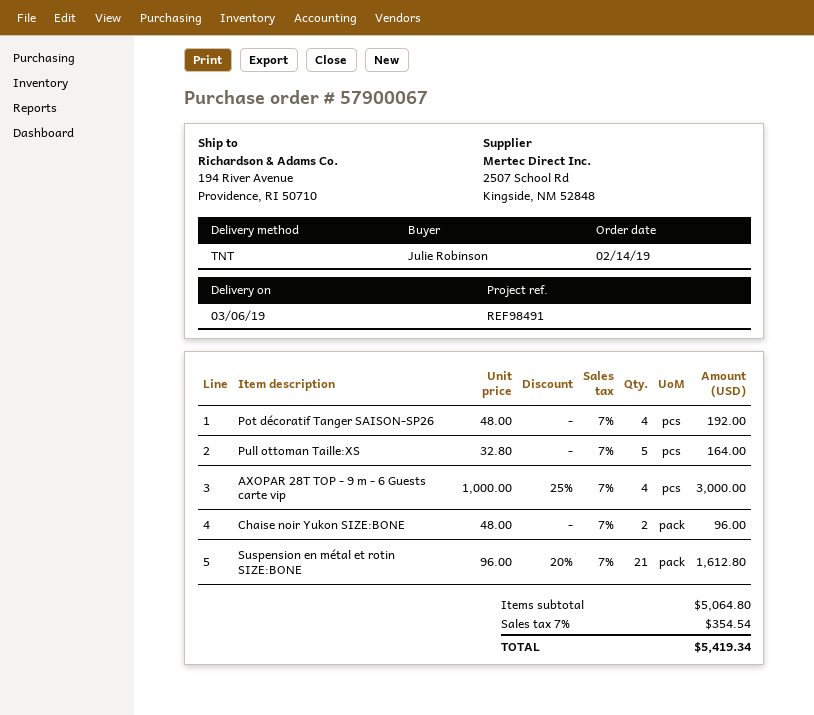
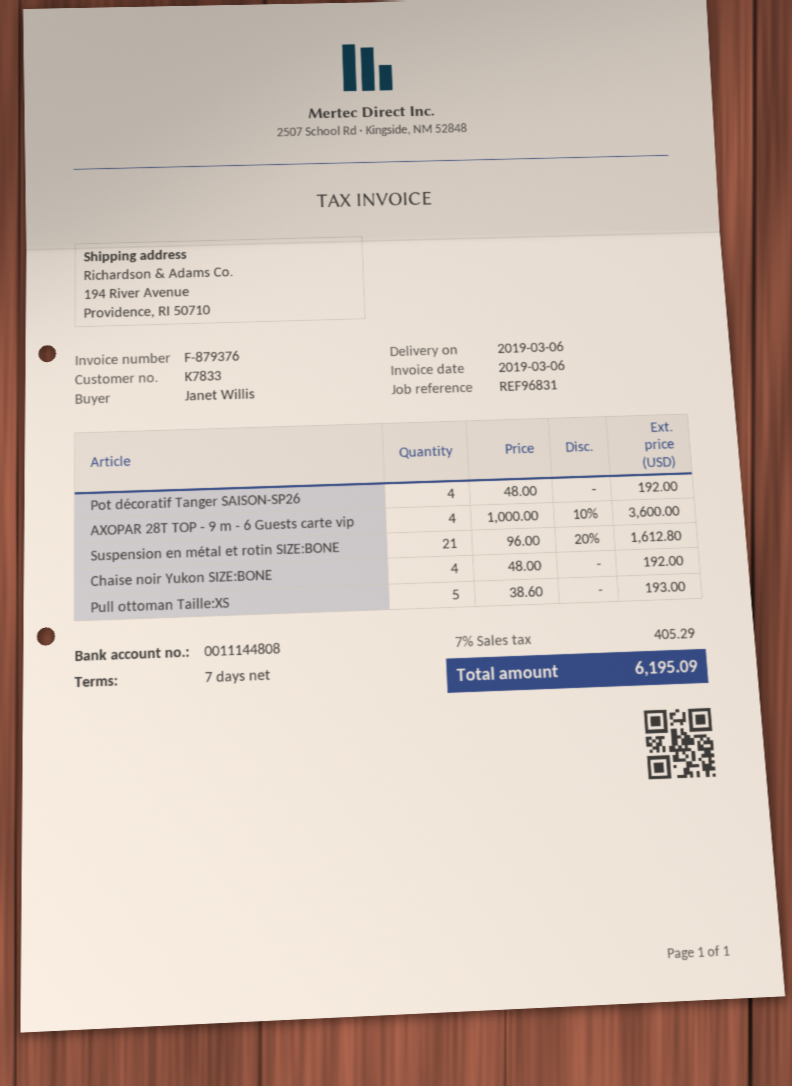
reference: REF98491 -> REF96831
ordered by: Julie Robinson -> Janet Willis
Pull ottoman Taille:XS: 5 x 32.80 = 164.00 -> 5 x 38.60 = 193.00
AXOPAR 28T TOP - 9 m - 6 Guests carte vip: 4 x 1000.00 - 25% = 3000.00 -> 4 x 1000.00 - 10% = 3600.00
Chaise noir Yukon SIZE:BONE: 2 x 48.00 = 96.00 -> 4 x 48.00 = 192.00
tax: 7% = 354.54 -> 7% = 405.29
total: 5419.34 -> 6195.09

